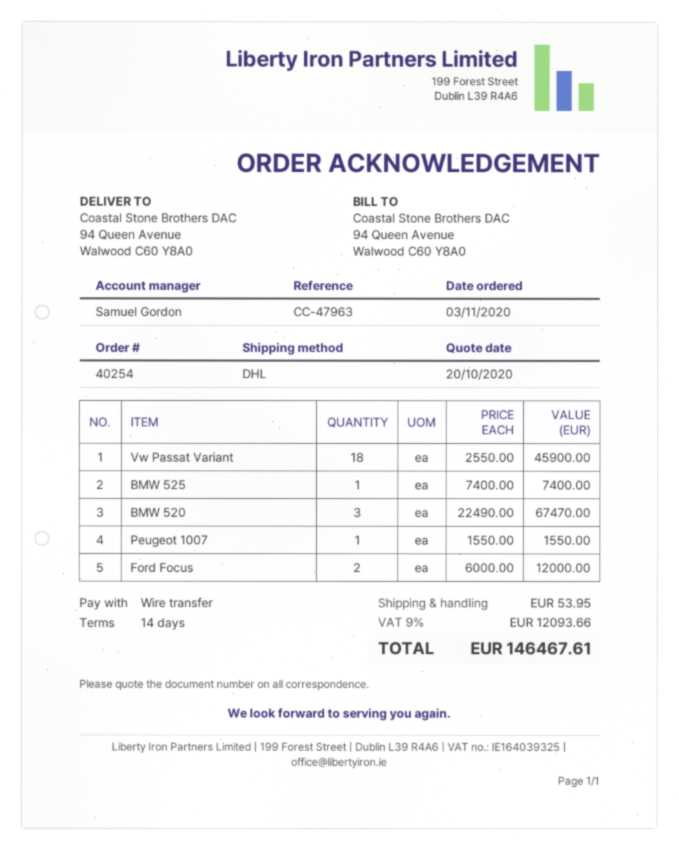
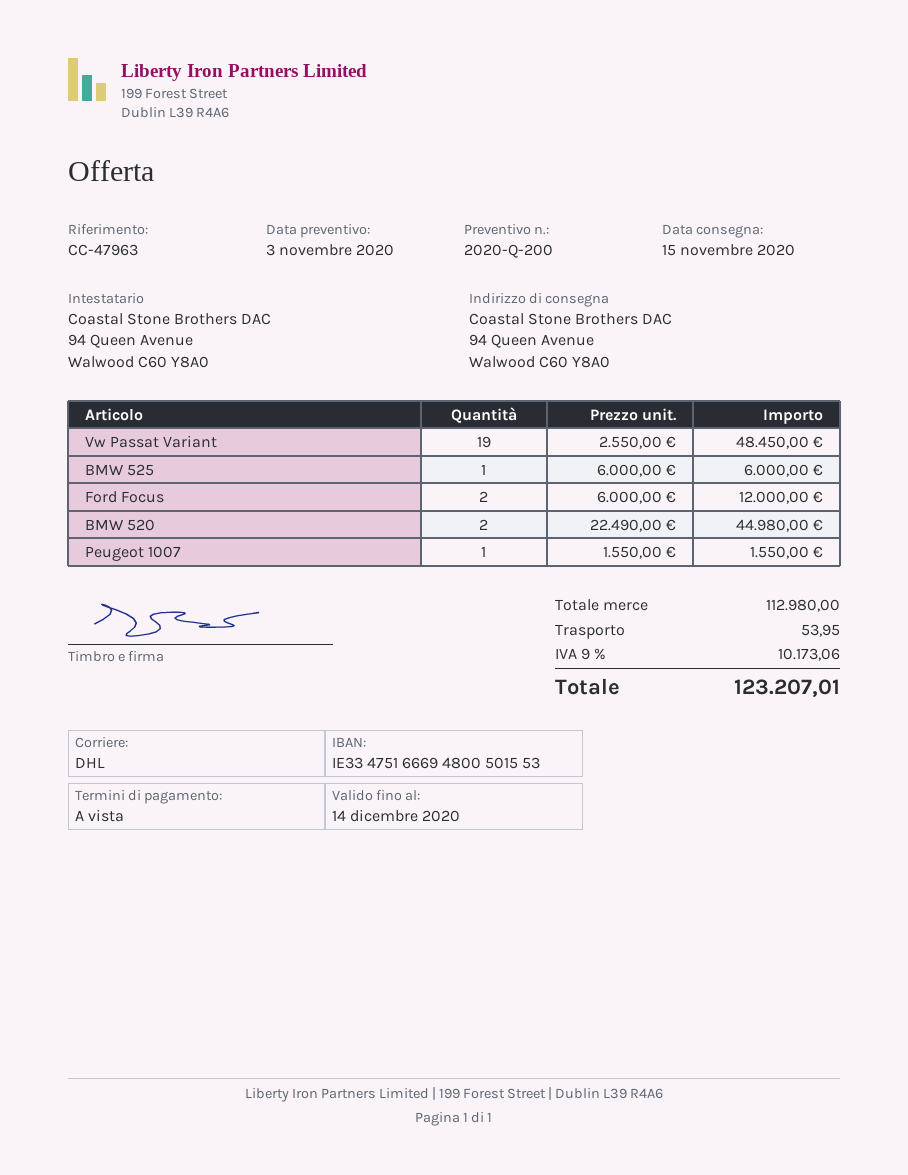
quote date: 2020-10-20 -> 2020-11-03
payment terms: 14 days -> on receipt
Vw Passat Variant: 18 x 2550.00 = 45900.00 -> 19 x 2550.00 = 48450.00
BMW 525: 1 x 7400.00 = 7400.00 -> 1 x 6000.00 = 6000.00
BMW 520: 3 x 22490.00 = 67470.00 -> 2 x 22490.00 = 44980.00
tax: 9% = 12093.66 -> 9% = 10173.06
total: 146467.61 -> 123207.01

